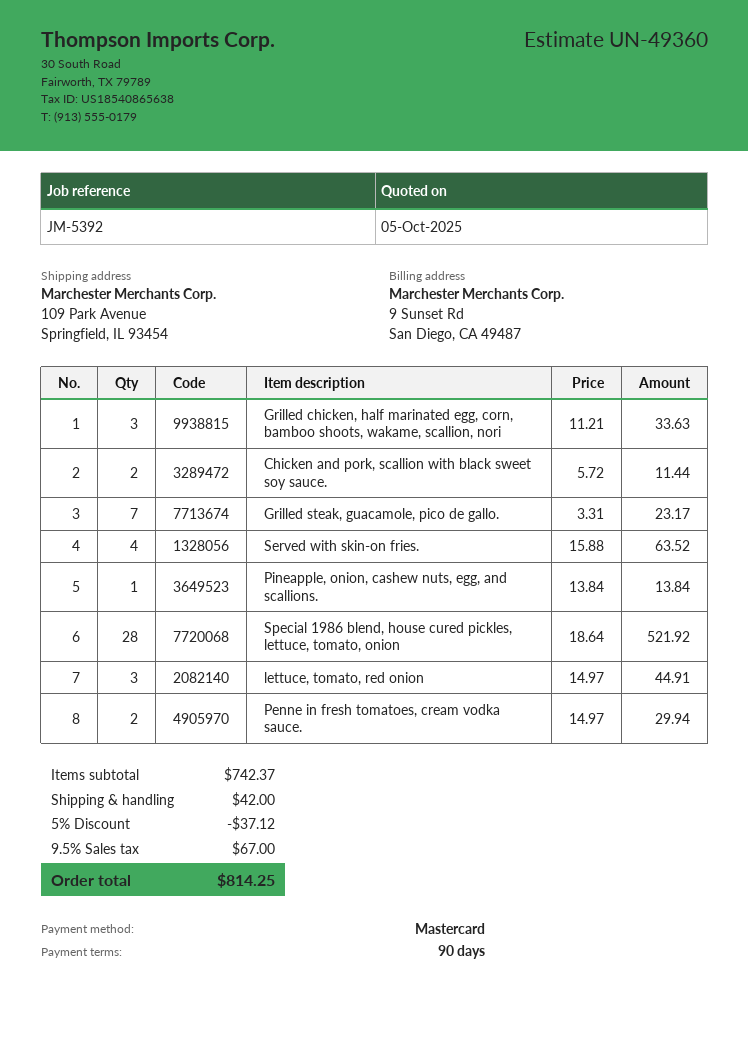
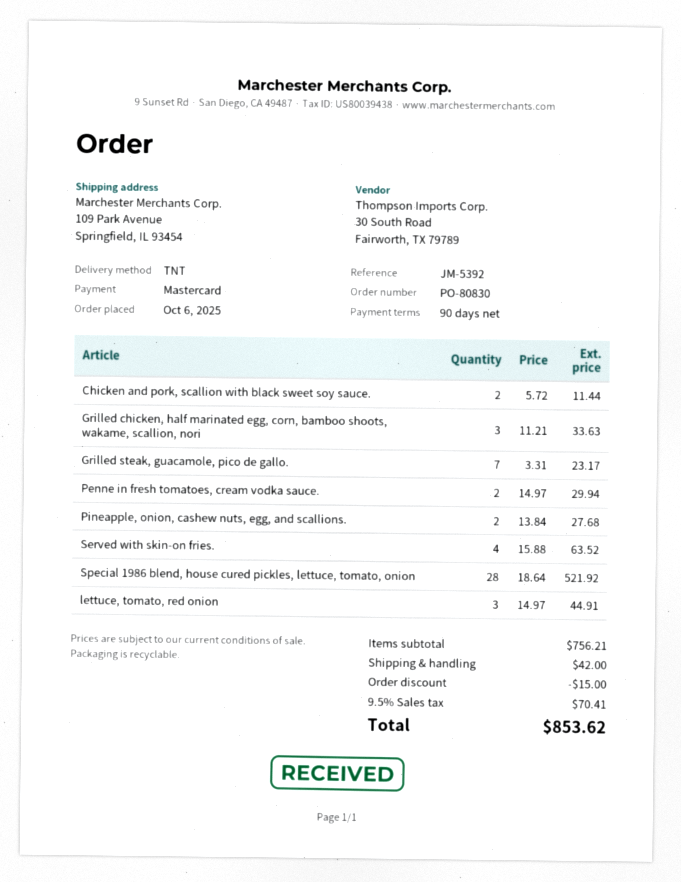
Pineapple, onion, cashew nuts, egg, and scallions.: 1 x 13.84 = 13.84 -> 2 x 13.84 = 27.68
subtotal: 742.37 -> 756.21
discount: 37.12 -> 15.00
tax: 9.5% = 67.00 -> 9.5% = 70.41
total: 814.25 -> 853.62

